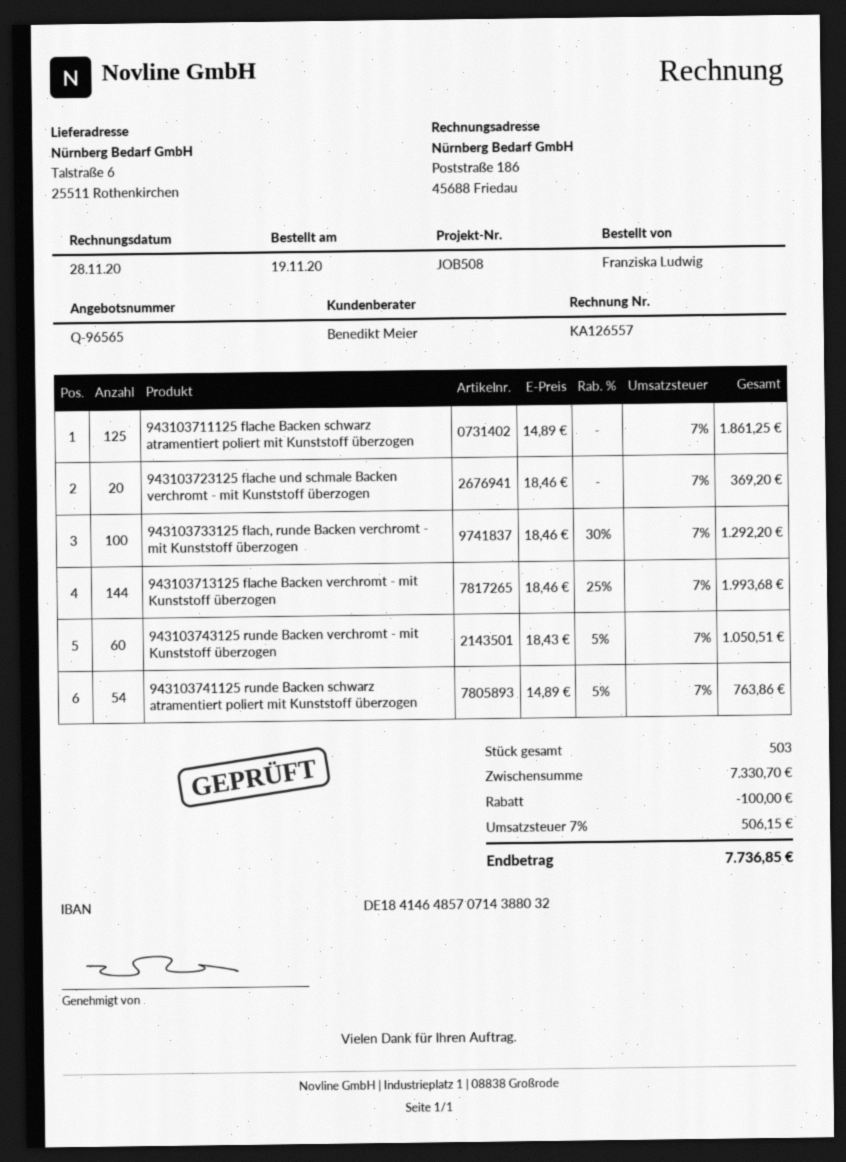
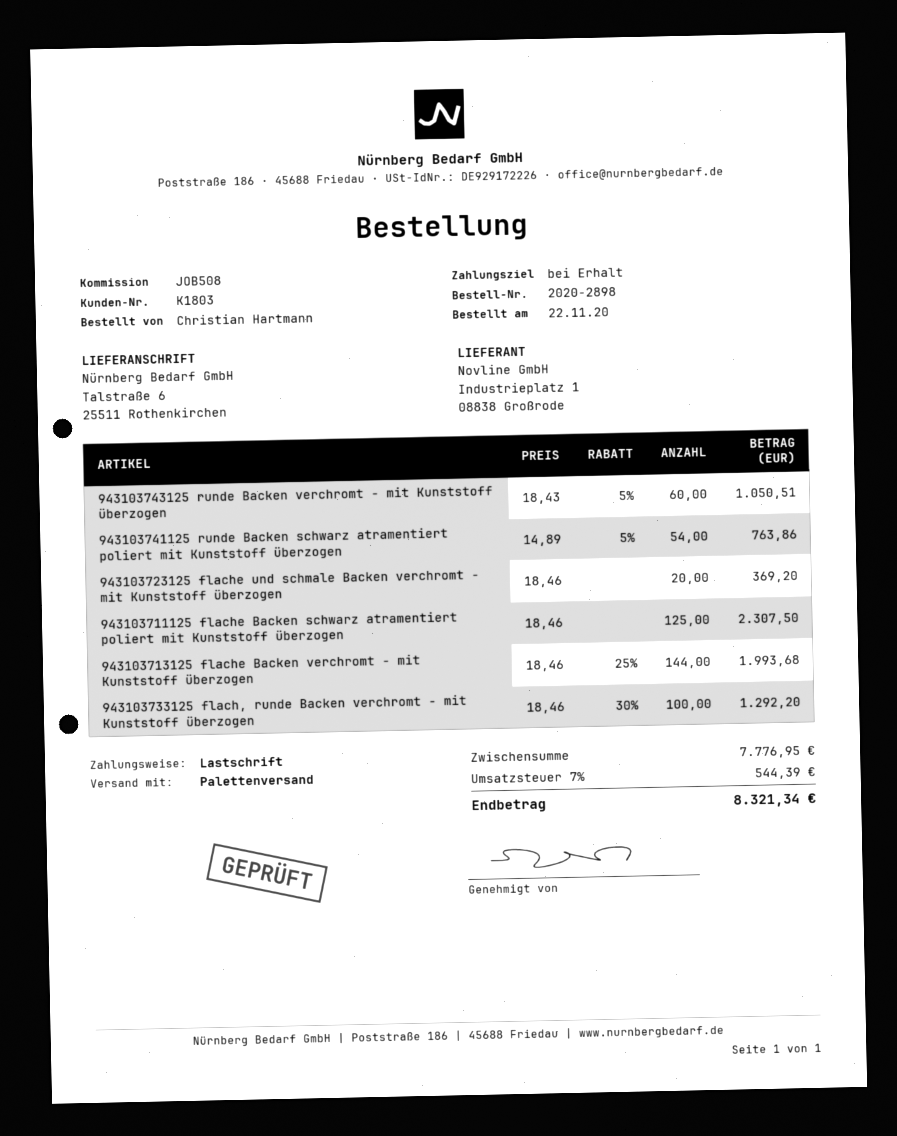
order date: 2020-11-19 -> 2020-11-22
ordered by: Franziska Ludwig -> Christian Hartmann
943103711125 flache Backen schwarz atramentiert poliert mit Kunststoff überzogen: 125 x 14.89 = 1861.25 -> 125 x 18.46 = 2307.50
subtotal: 7330.70 -> 7776.95
discount: 100.00 -> none
tax: 7% = 506.15 -> 7% = 544.39
total: 7736.85 -> 8321.34

